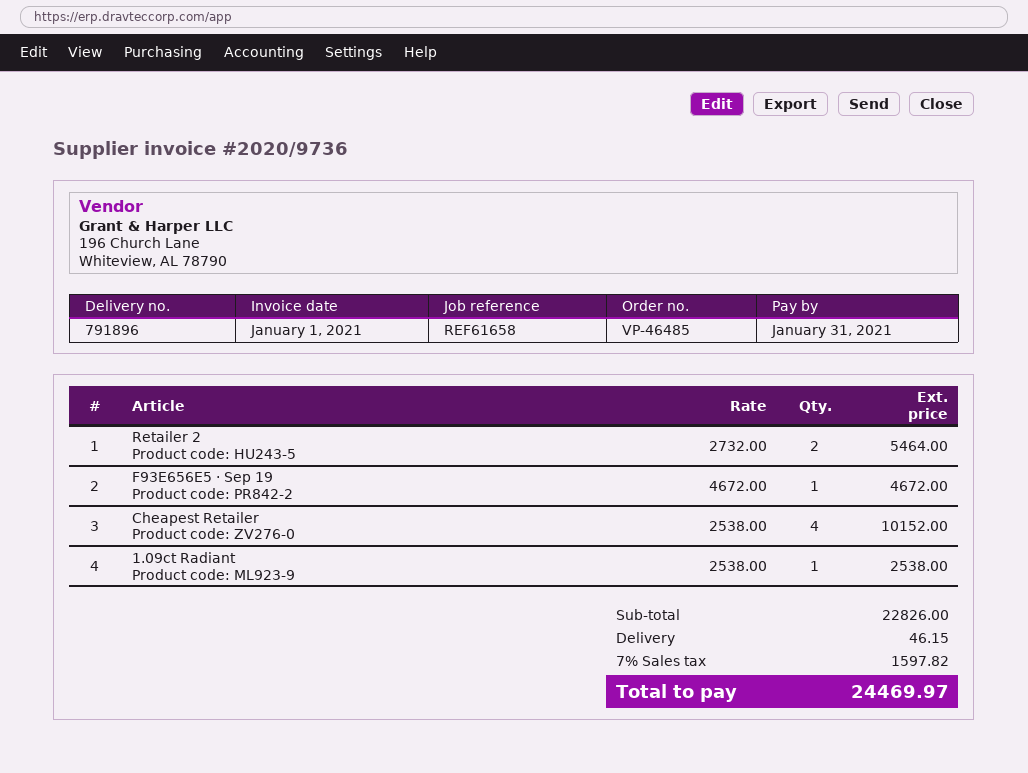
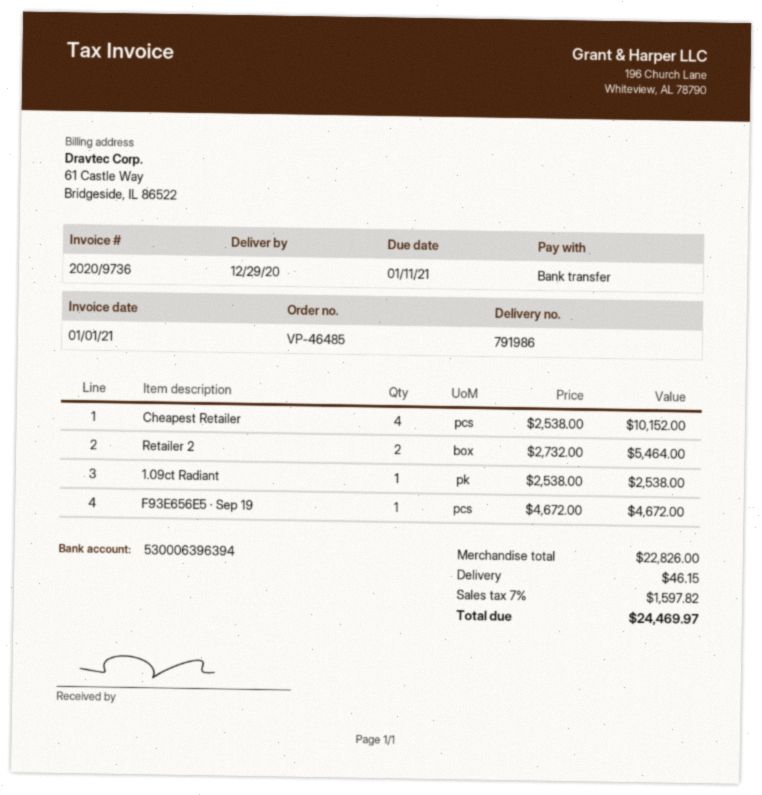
delivery note number: 791896 -> 791986
due date: 2021-01-31 -> 2021-01-11

